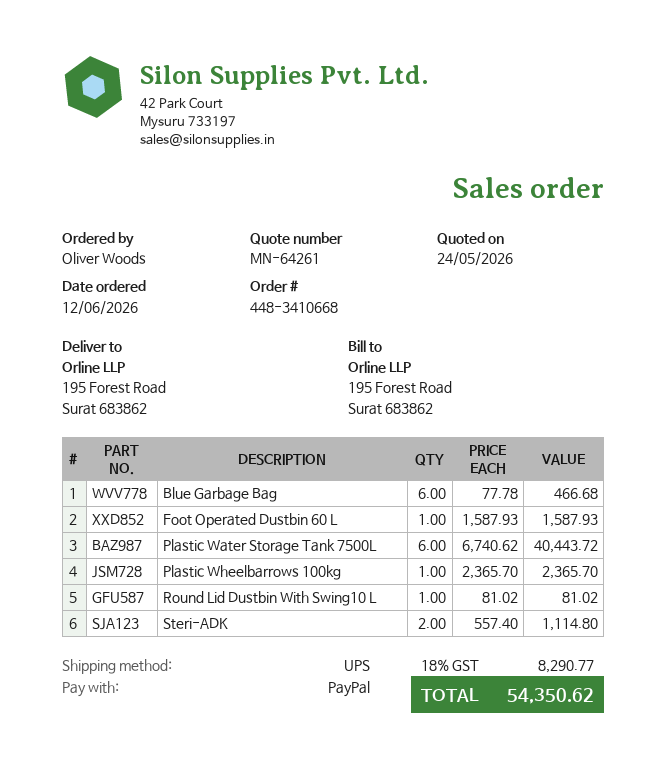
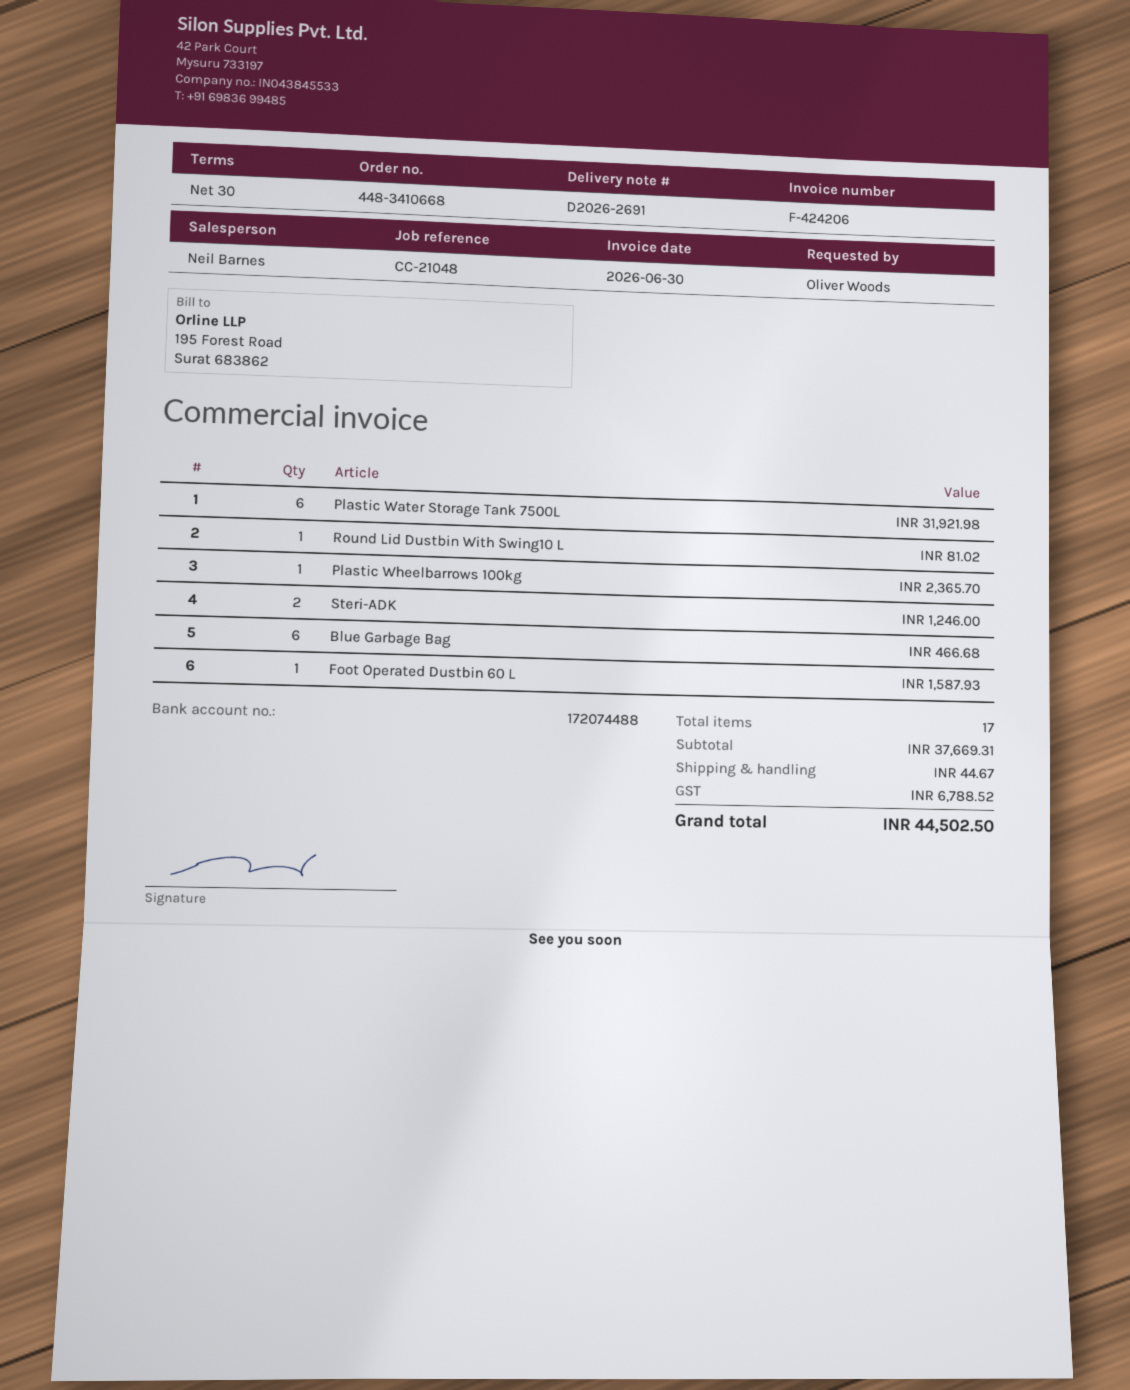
Plastic Water Storage Tank 7500L: 6 for 40443.72 -> 6 for 31921.98
Steri-ADK: 2 for 1114.80 -> 2 for 1246.00
shipping: none -> 44.67
tax: 8290.77 -> 6788.52
total: 54350.62 -> 44502.50

